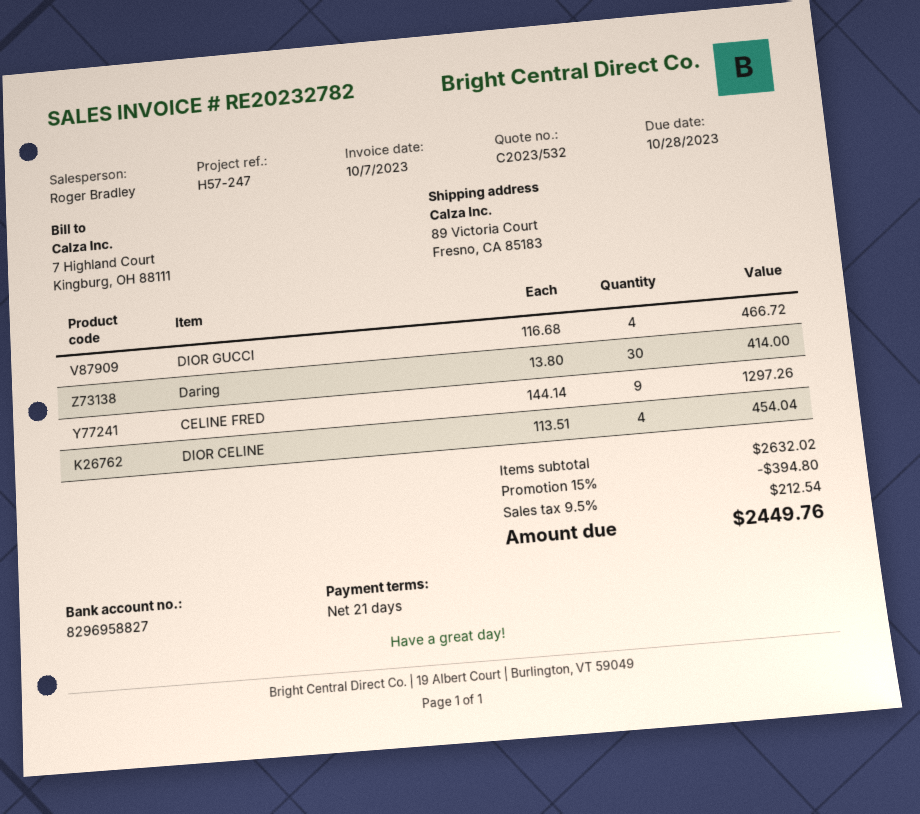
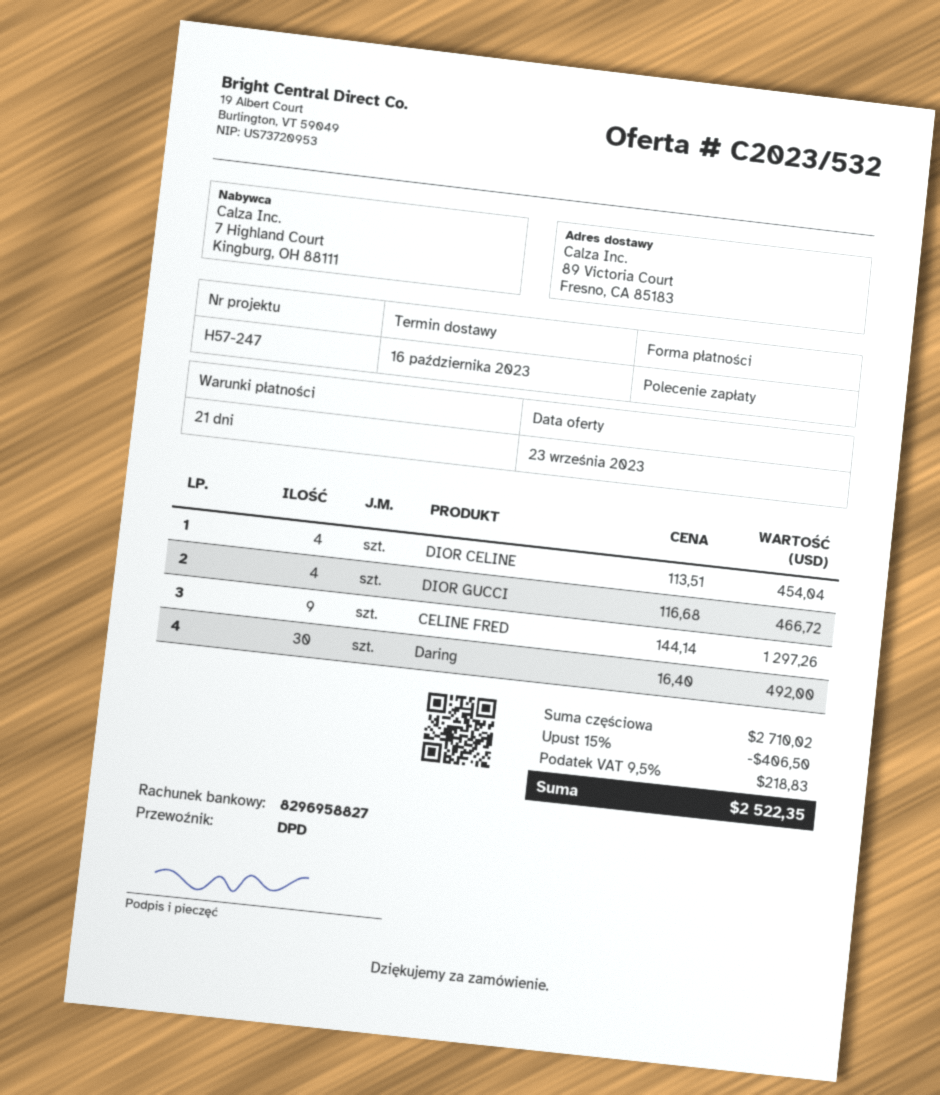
Daring: 30 x 13.80 = 414.00 -> 30 x 16.40 = 492.00
subtotal: 2632.02 -> 2710.02
discount: 15% = 394.80 -> 15% = 406.50
tax: 9.5% = 212.54 -> 9.5% = 218.83
total: 2449.76 -> 2522.35

